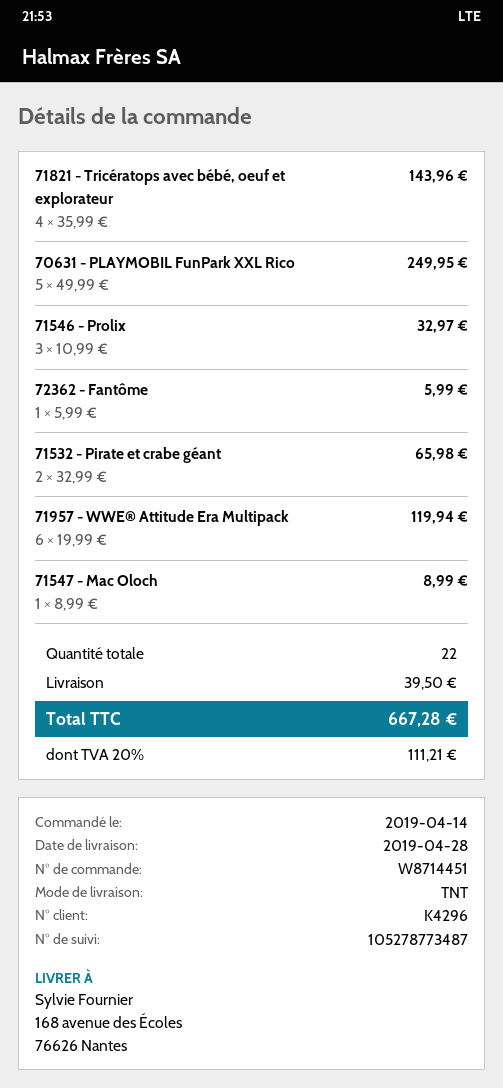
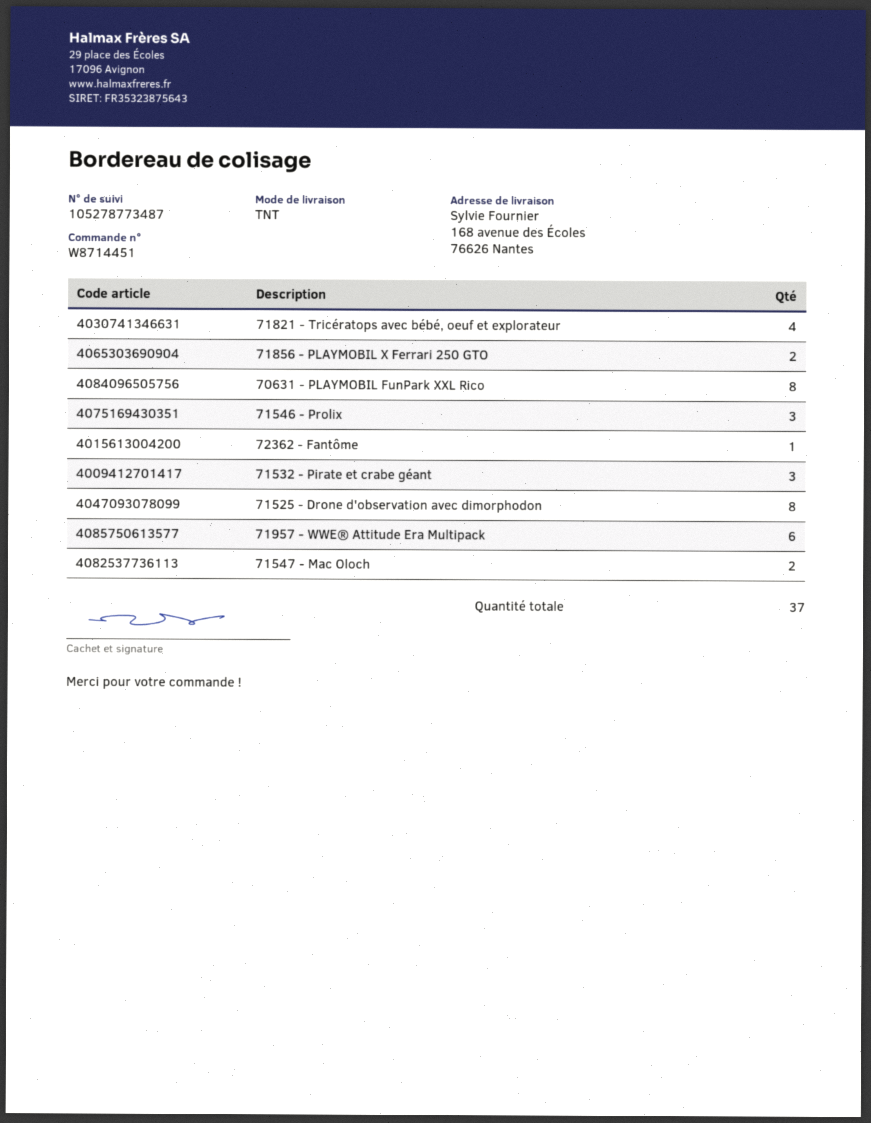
70631 - PLAYMOBIL FunPark XXL Rico: 5 -> 8
71532 - Pirate et crabe géant: 2 -> 3
71547 - Mac Oloch: 1 -> 2
71856 - PLAYMOBIL X Ferrari 250 GTO: none -> 2
71525 - Drone d'observation avec dimorphodon: none -> 8
total quantity: 22 -> 37

